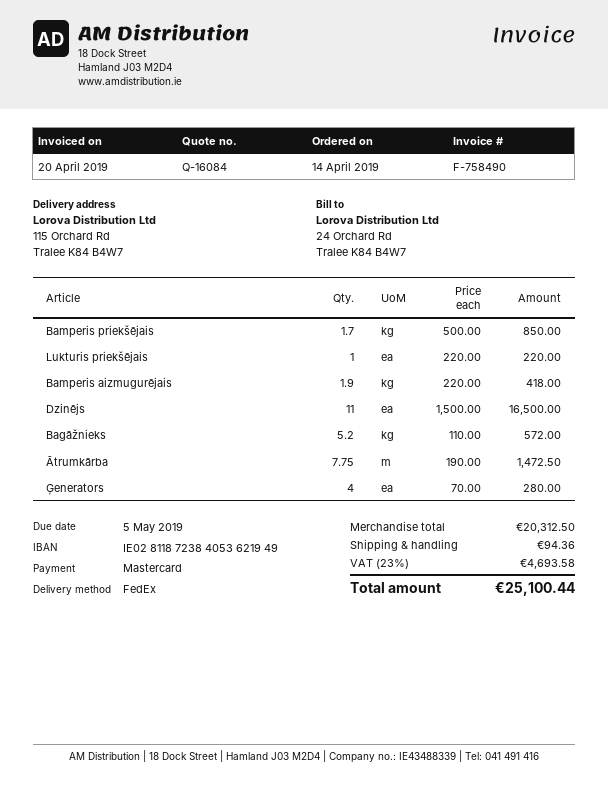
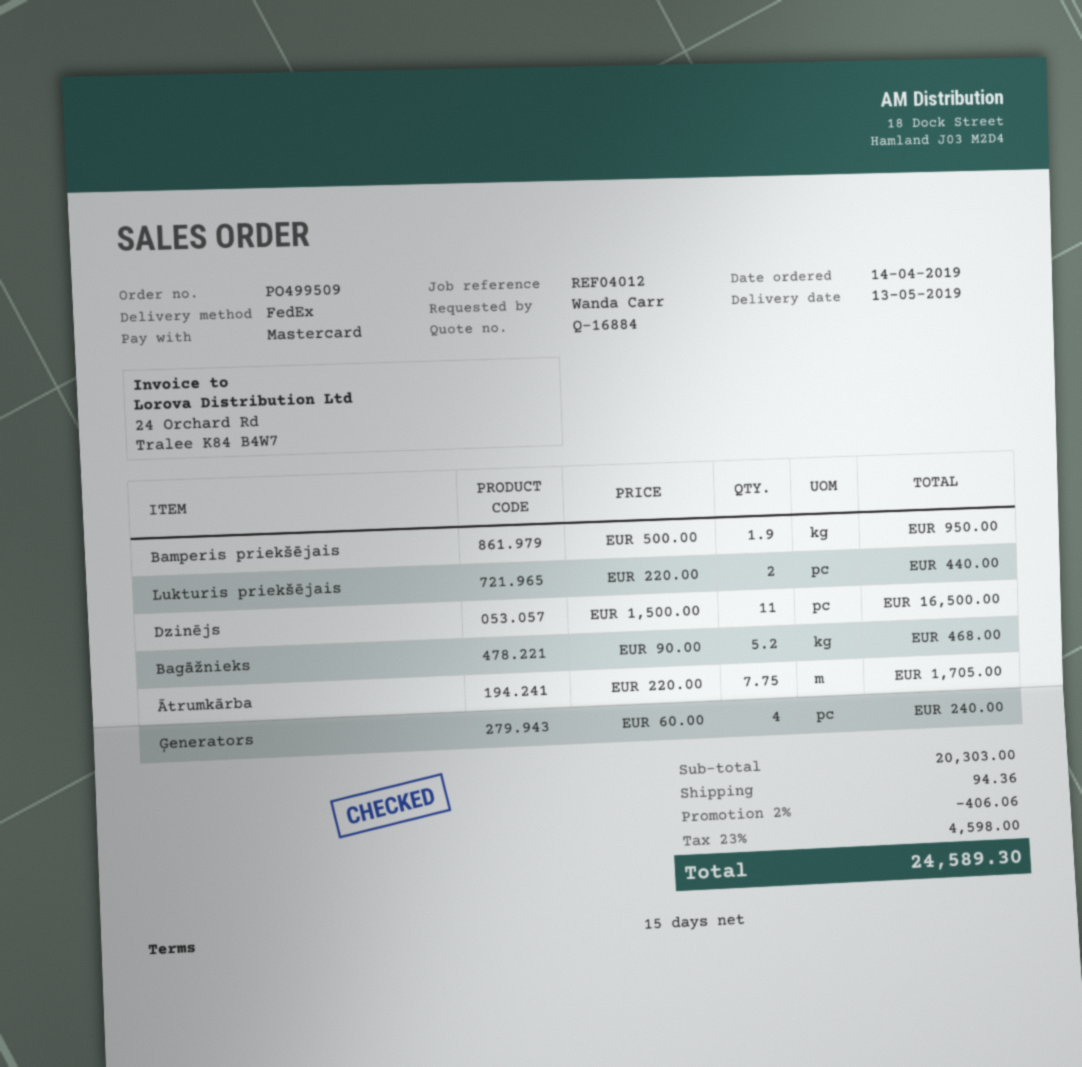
quote number: Q-16084 -> Q-16884
Bamperis priekšējais: 1.7 x 500.00 = 850.00 -> 1.9 x 500.00 = 950.00
Lukturis priekšējais: 1 x 220.00 = 220.00 -> 2 x 220.00 = 440.00
Bamperis aizmugurējais: 1.9 x 220.00 = 418.00 -> none
Bagāžnieks: 5.2 x 110.00 = 572.00 -> 5.2 x 90.00 = 468.00
Ātrumkārba: 7.75 x 190.00 = 1472.50 -> 7.75 x 220.00 = 1705.00
Ģenerators: 4 x 70.00 = 280.00 -> 4 x 60.00 = 240.00
subtotal: 20312.50 -> 20303.00
discount: none -> 2% = 406.06
tax: 23% = 4693.58 -> 23% = 4598.00
total: 25100.44 -> 24589.30

